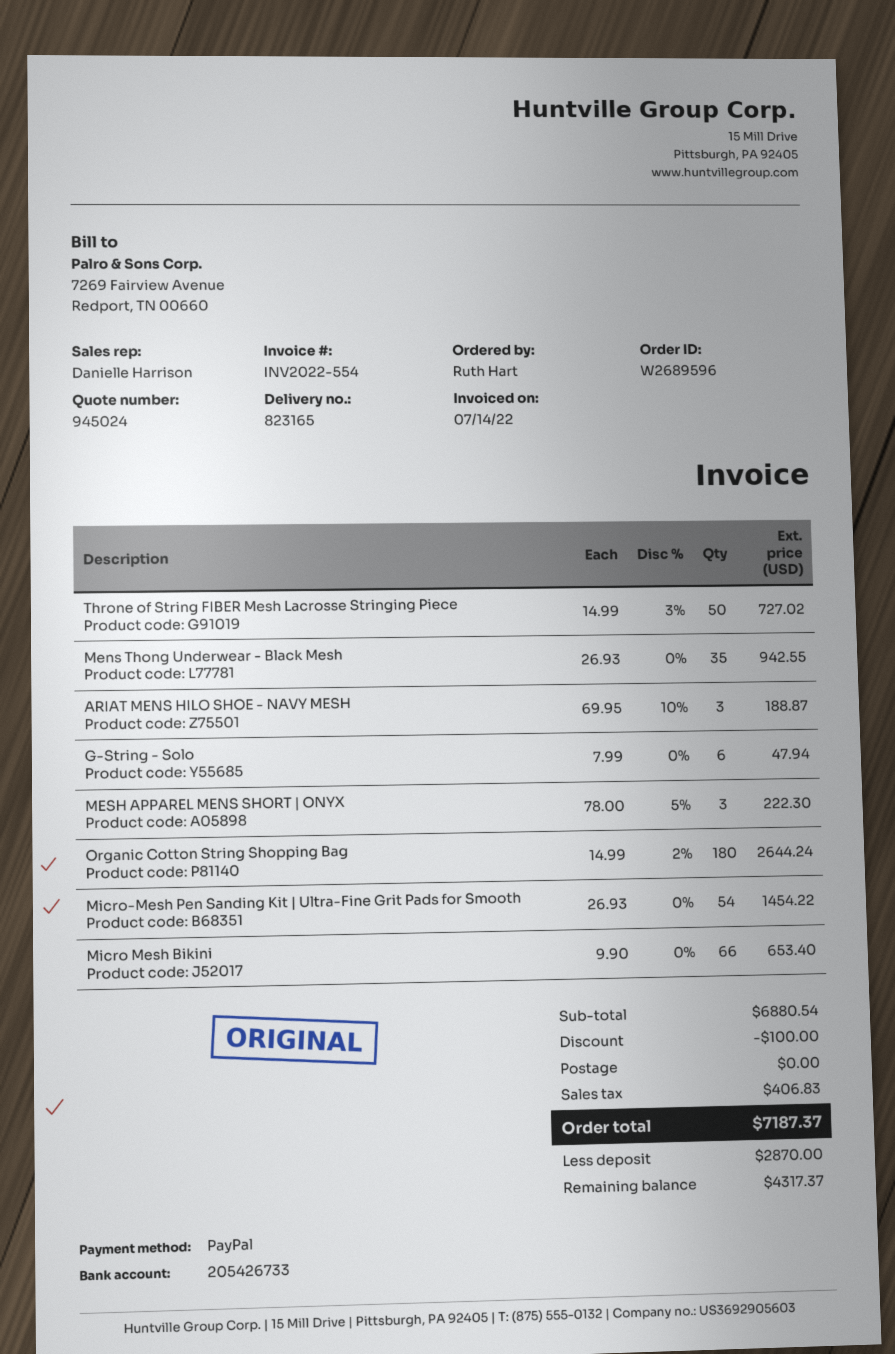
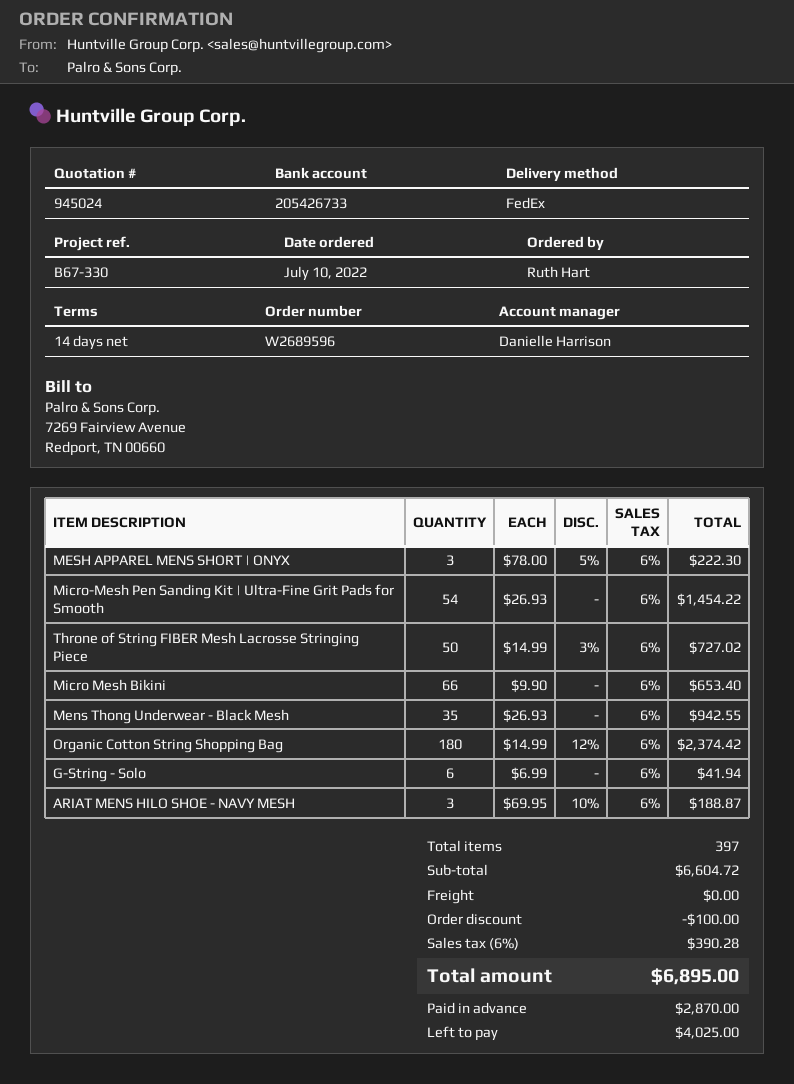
G-String - Solo: 6 x 7.99 = 47.94 -> 6 x 6.99 = 41.94
Organic Cotton String Shopping Bag: 180 x 14.99 - 2% = 2644.24 -> 180 x 14.99 - 12% = 2374.42
subtotal: 6880.54 -> 6604.72
tax: 406.83 -> 390.28
total: 7187.37 -> 6895.00
balance: 4317.37 -> 4025.00

